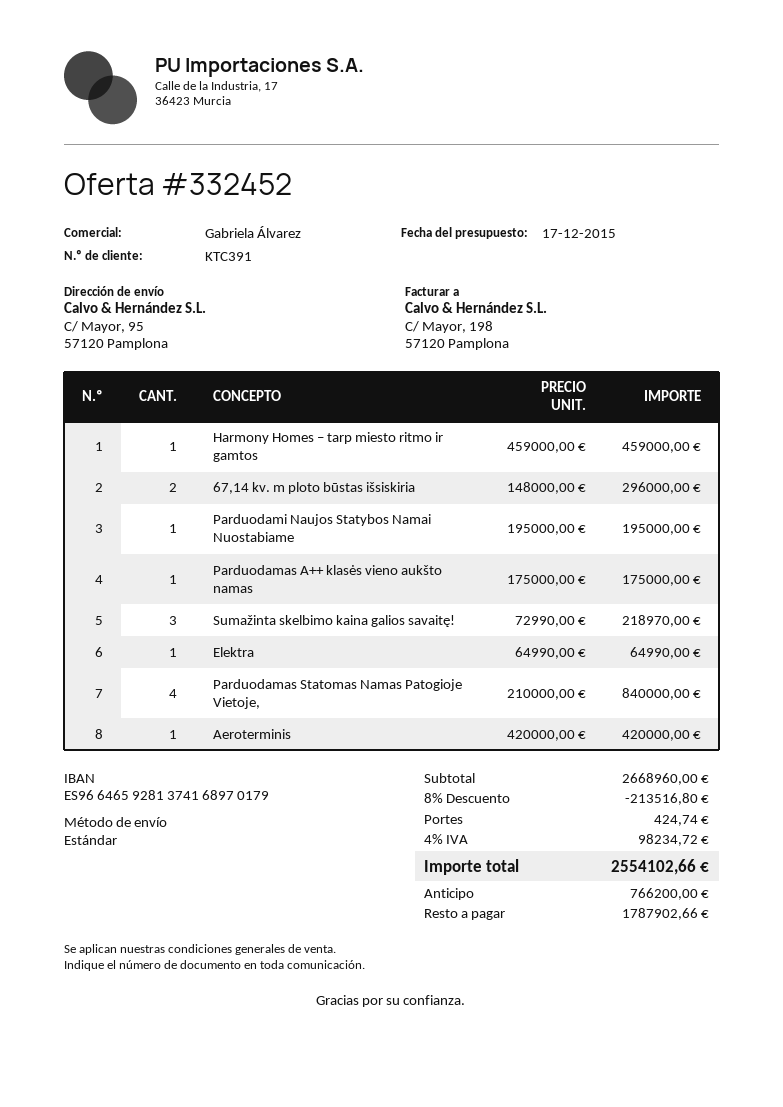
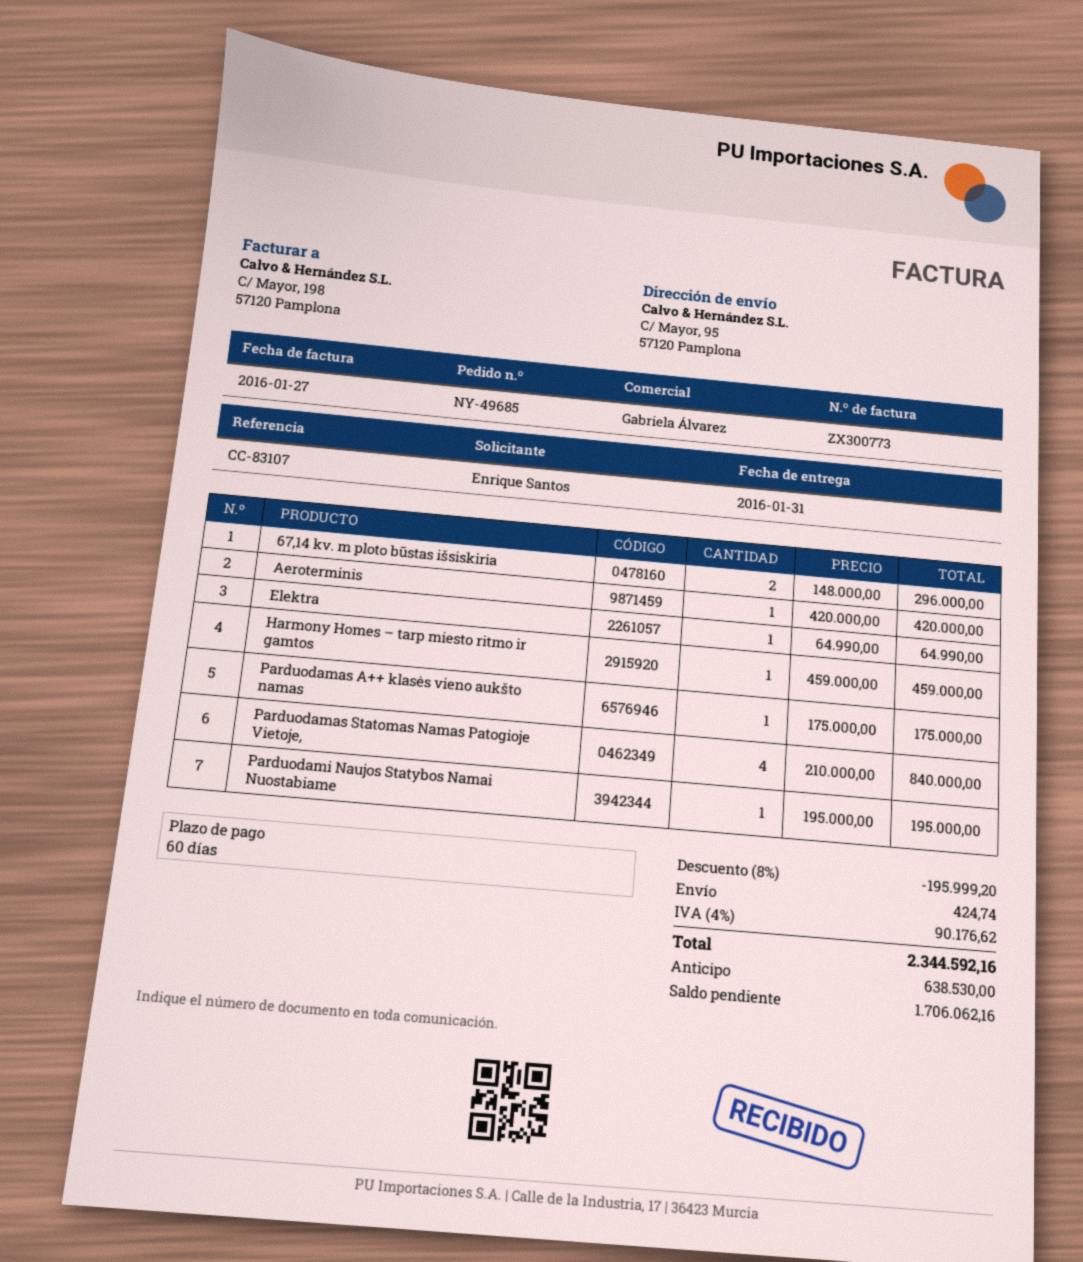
Sumažinta skelbimo kaina galios savaitę!: 3 x 72990.00 = 218970.00 -> none
discount: 8% = 213516.80 -> 8% = 195999.20
tax: 4% = 98234.72 -> 4% = 90176.62
total: 2554102.66 -> 2344592.16
deposit: 766200.00 -> 638530.00
balance: 1787902.66 -> 1706062.16

